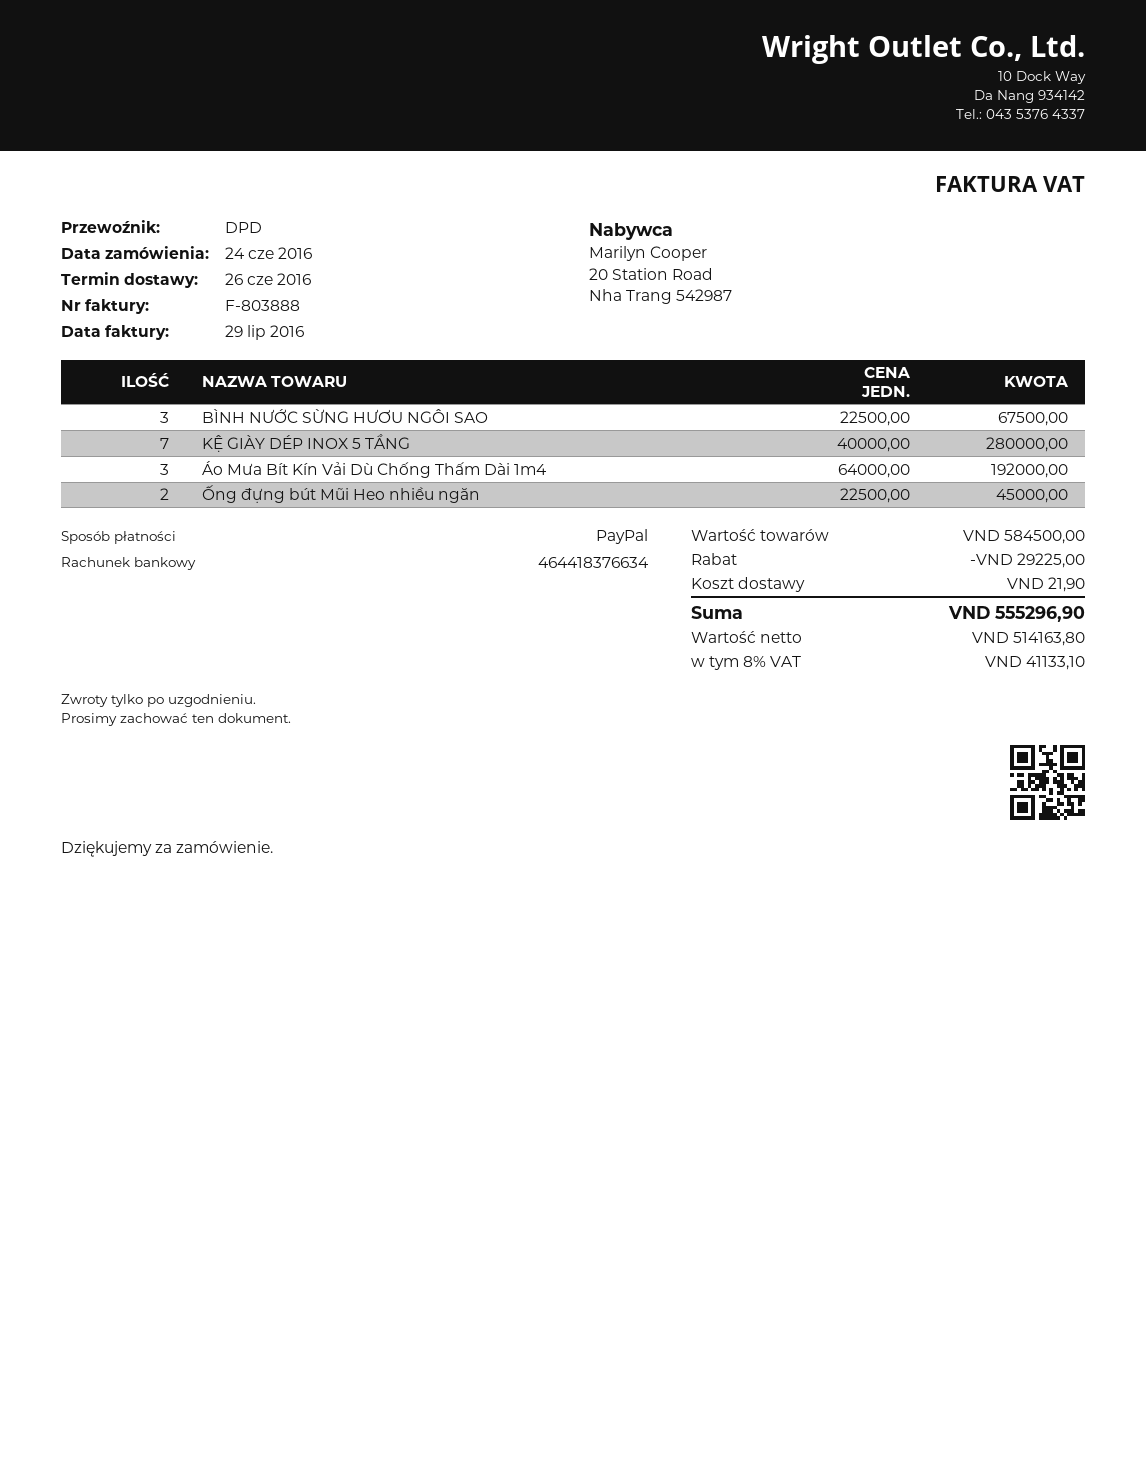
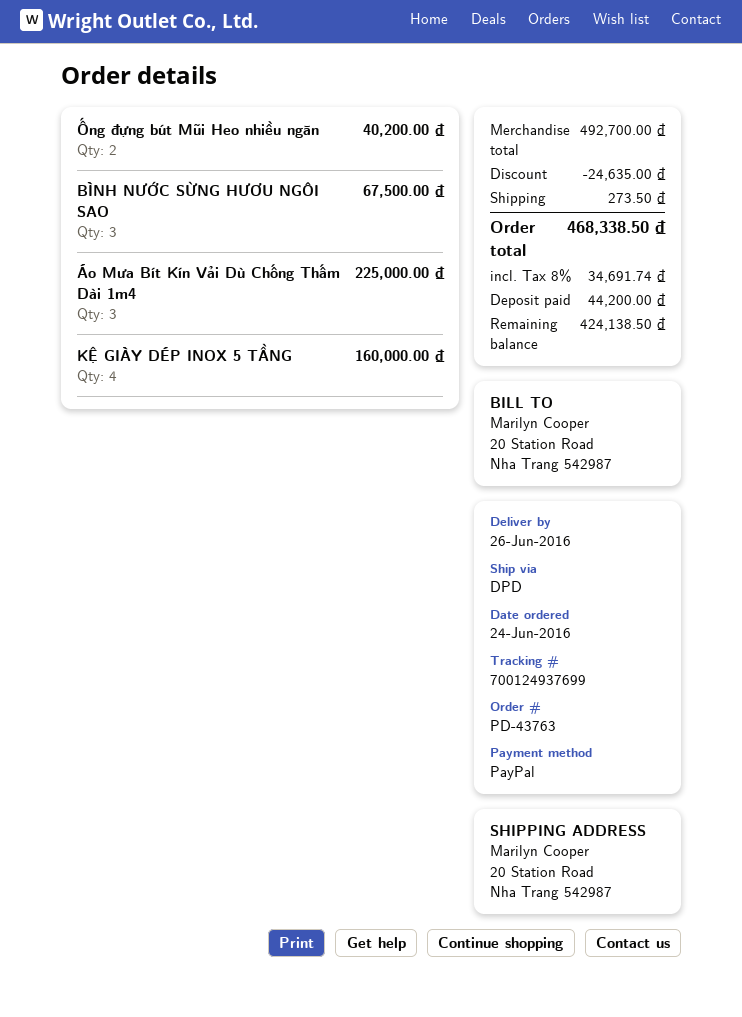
KỆ GIÀY DÉP INOX 5 TẦNG: 7 for 280000.00 -> 4 for 160000.00
Áo Mưa Bít Kín Vải Dù Chống Thấm Dài 1m4: 3 for 192000.00 -> 3 for 225000.00
Ống đựng bút Mũi Heo nhiều ngăn: 2 for 45000.00 -> 2 for 40200.00
subtotal: 584500.00 -> 492700.00
discount: 29225.00 -> 24635.00
shipping: 21.90 -> 273.50
tax: 8% = 41133.10 -> 8% = 34691.74
total: 555296.90 -> 468338.50

